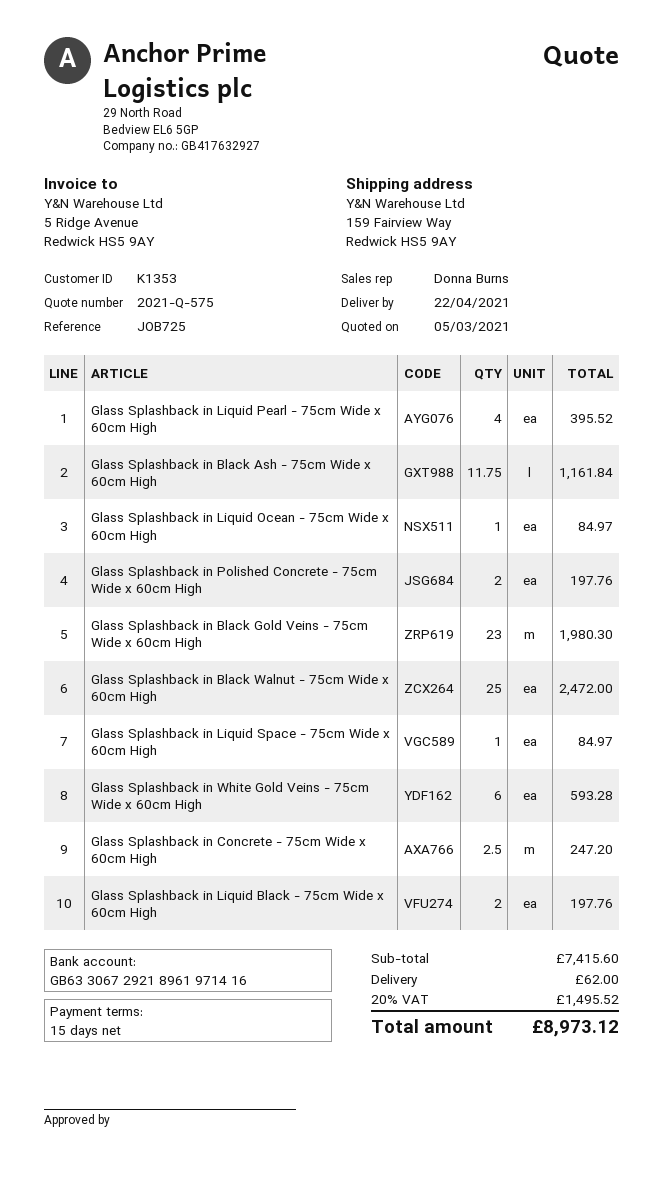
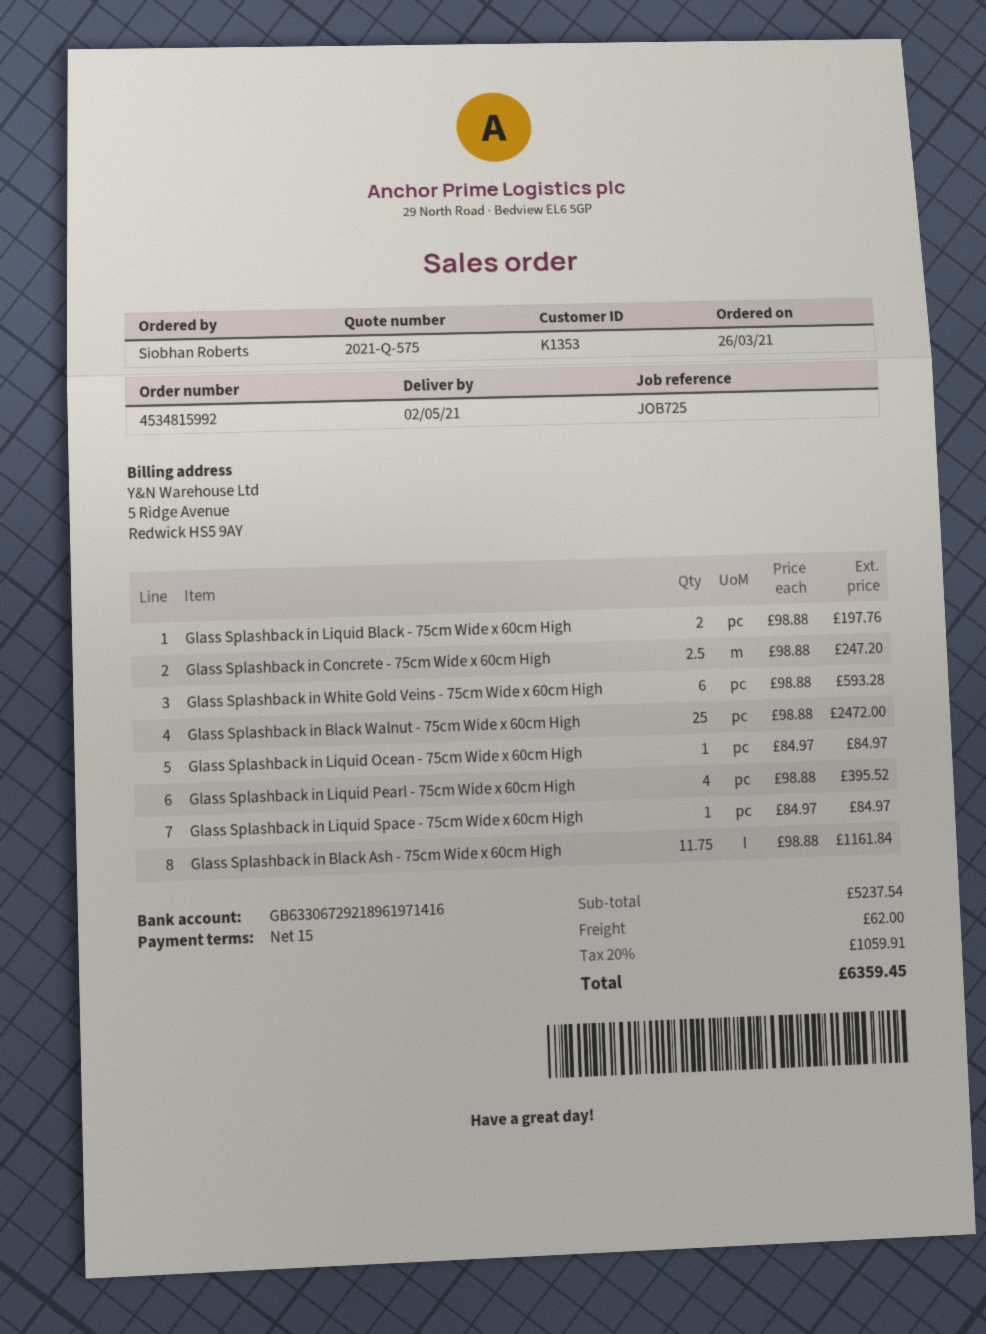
delivery date: 2021-04-22 -> 2021-05-02
Glass Splashback in Polished Concrete - 75cm Wide x 60cm High: 2 for 197.76 -> none
Glass Splashback in Black Gold Veins - 75cm Wide x 60cm High: 23 for 1980.30 -> none
subtotal: 7415.60 -> 5237.54
tax: 20% = 1495.52 -> 20% = 1059.91
total: 8973.12 -> 6359.45

